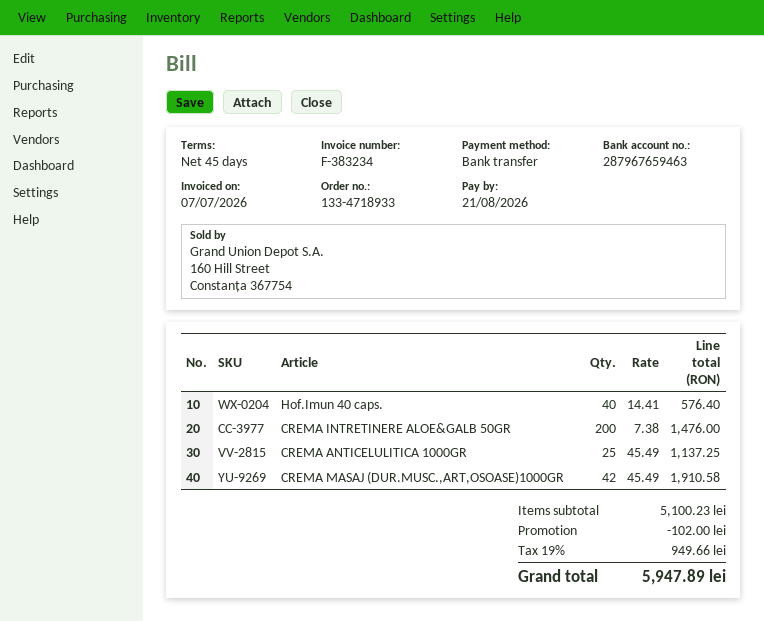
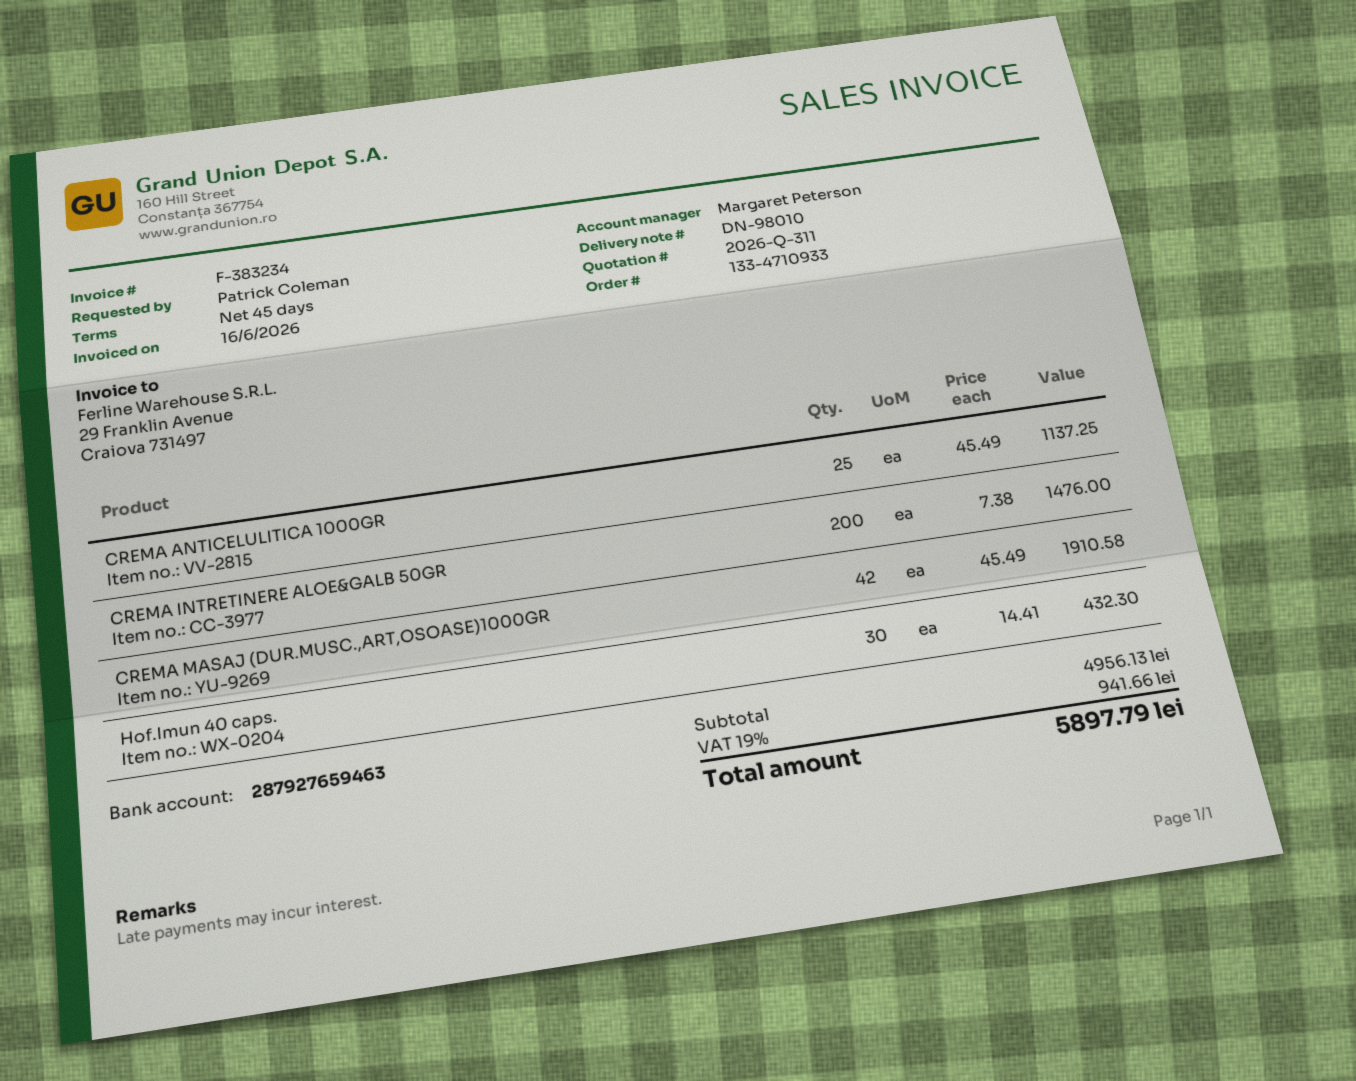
order number: 133-4718933 -> 133-4710933
invoice date: 2026-07-07 -> 2026-06-16
bank account: 287967659463 -> 287927659463
Hof.Imun 40 caps.: 40 x 14.41 = 576.40 -> 30 x 14.41 = 432.30
subtotal: 5100.23 -> 4956.13
discount: 102.00 -> none
tax: 19% = 949.66 -> 19% = 941.66
total: 5947.89 -> 5897.79

